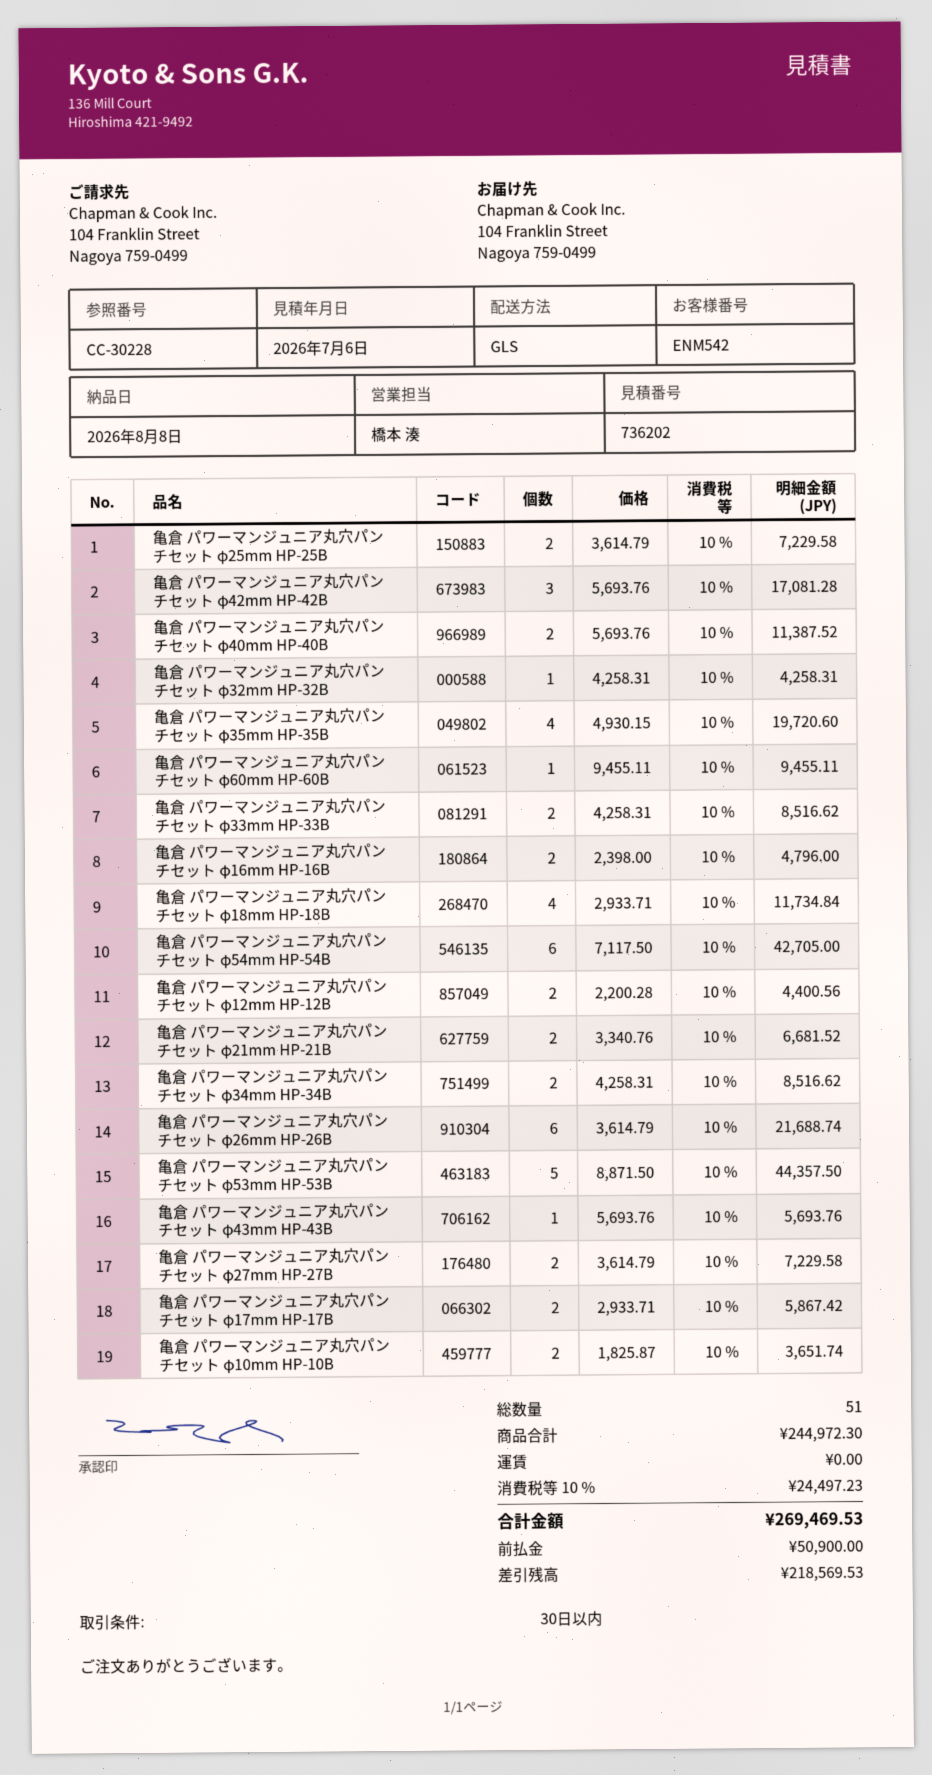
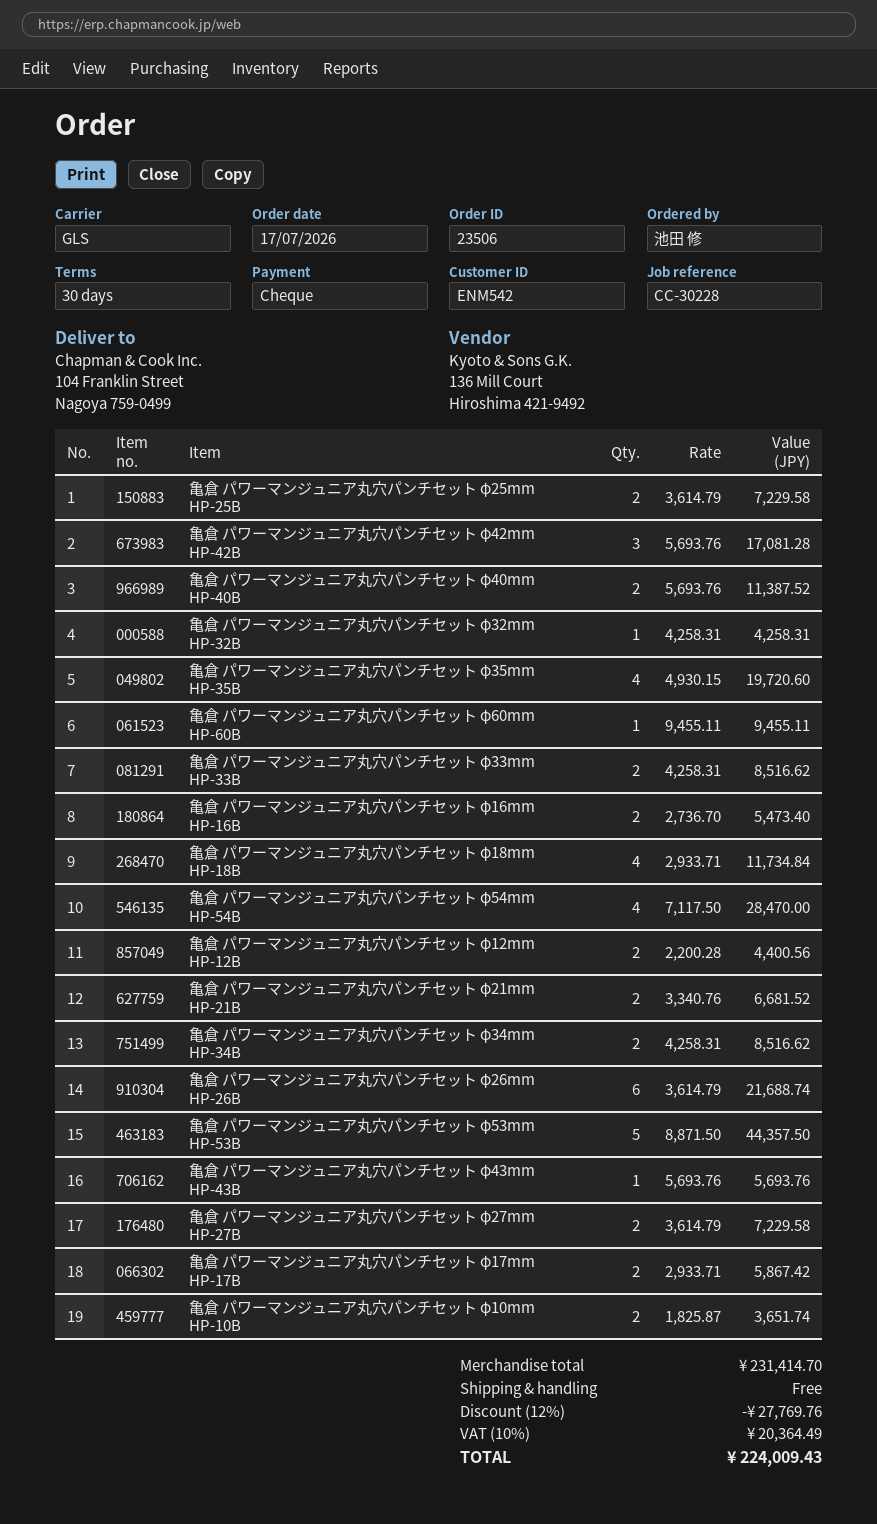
亀倉 パワーマンジュニア丸穴パンチセット φ16mm HP-16B: 2 x 2398.00 = 4796.00 -> 2 x 2736.70 = 5473.40
亀倉 パワーマンジュニア丸穴パンチセット φ54mm HP-54B: 6 x 7117.50 = 42705.00 -> 4 x 7117.50 = 28470.00
subtotal: 244972.30 -> 231414.70
discount: none -> 12% = 27769.76
tax: 10% = 24497.23 -> 10% = 20364.49
total: 269469.53 -> 224009.43

